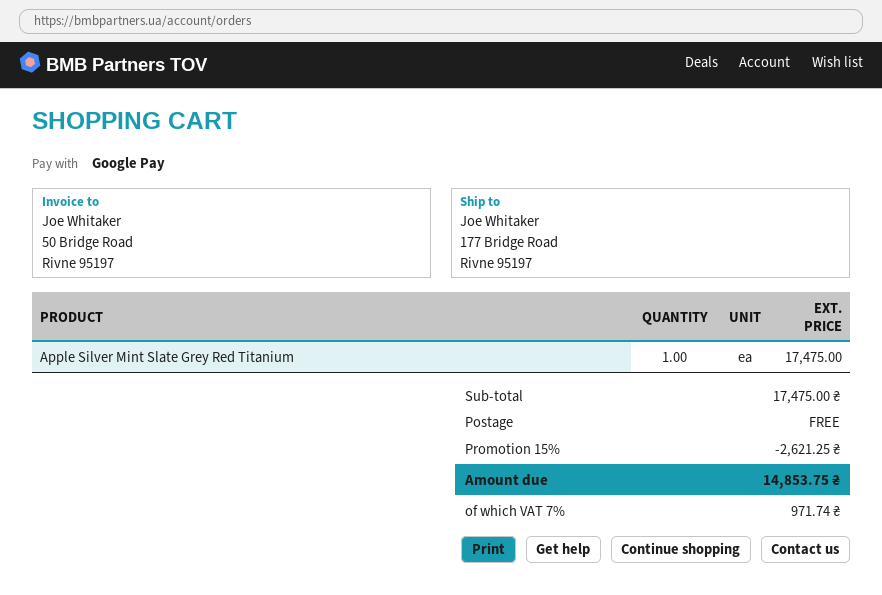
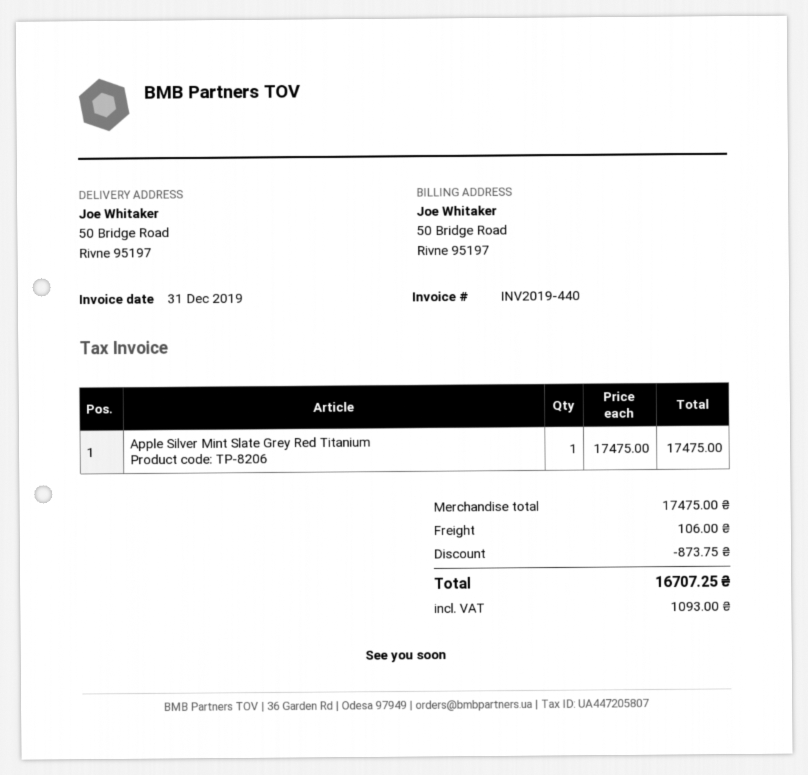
ship to: 177 Bridge Road, Rivne 95197 -> 50 Bridge Road, Rivne 95197
discount: 2621.25 -> 873.75
shipping: 0.00 -> 106.00
tax: 971.74 -> 1093.00
total: 14853.75 -> 16707.25

